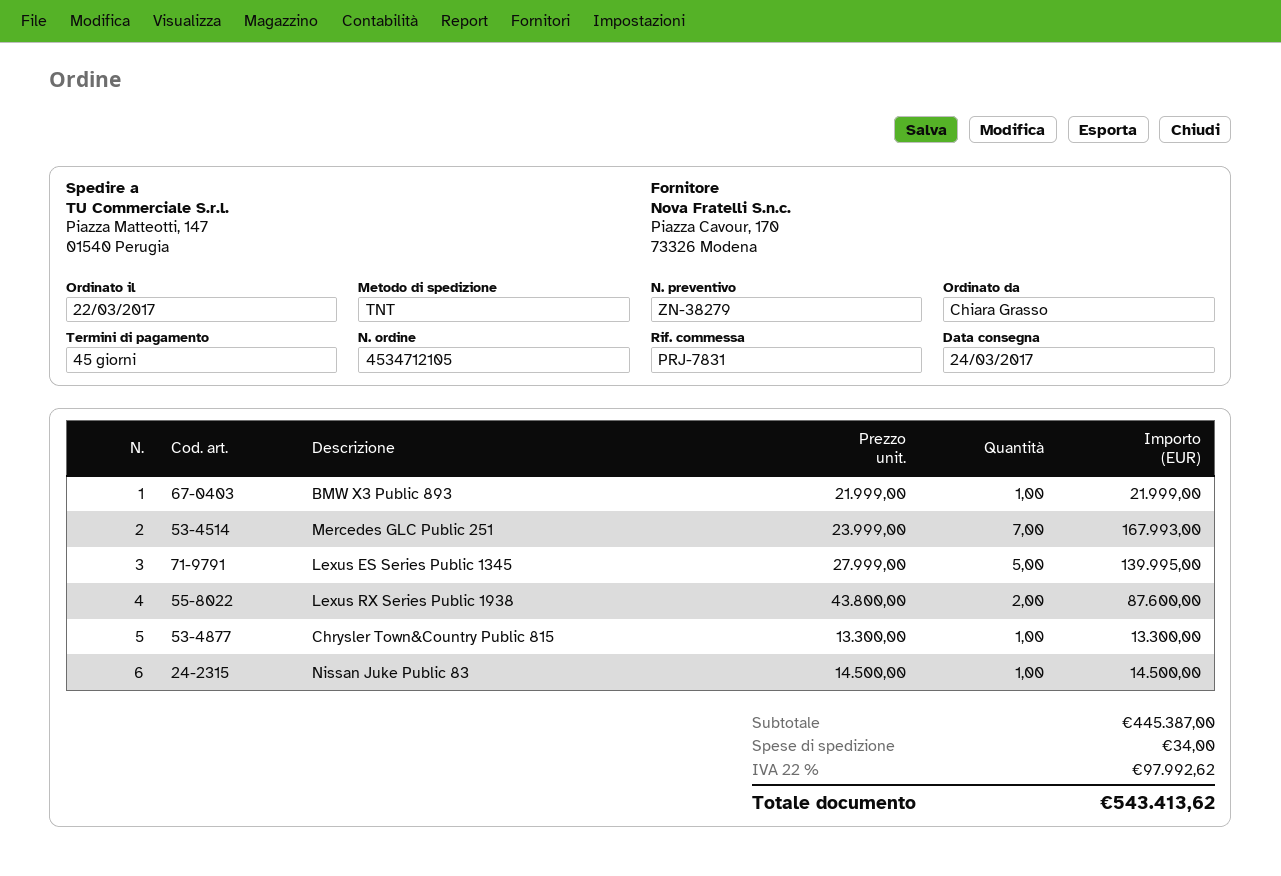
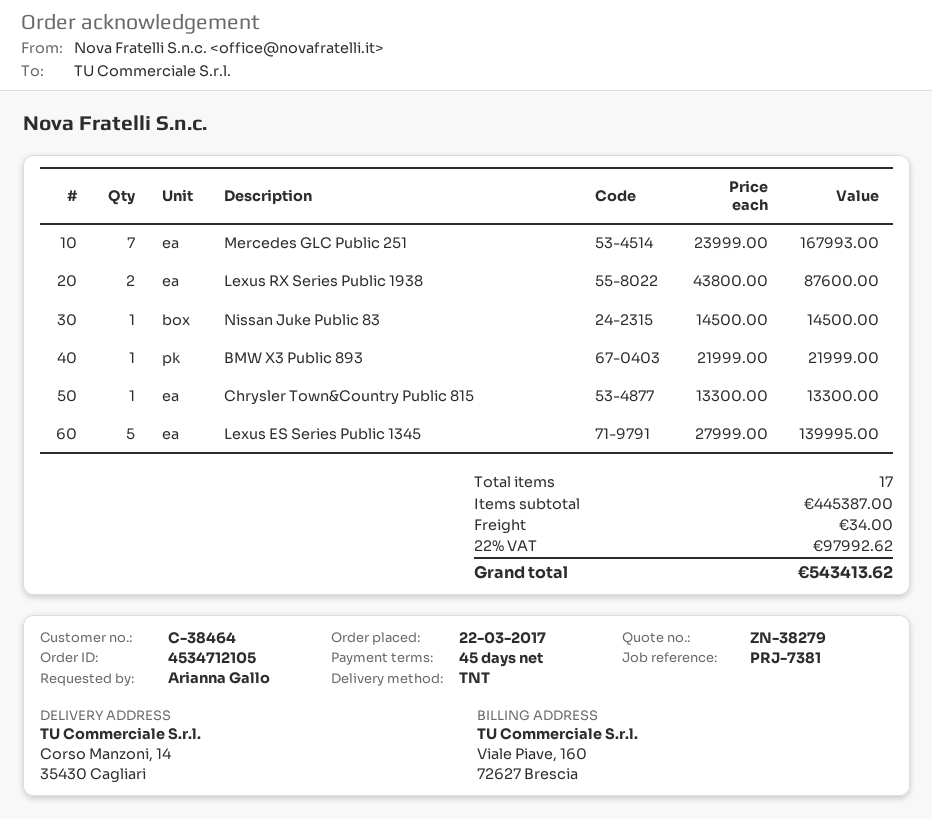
reference: PRJ-7831 -> PRJ-7381
ordered by: Chiara Grasso -> Arianna Gallo
ship to: Piazza Matteotti, 147, 01540 Perugia -> Corso Manzoni, 14, 35430 Cagliari

